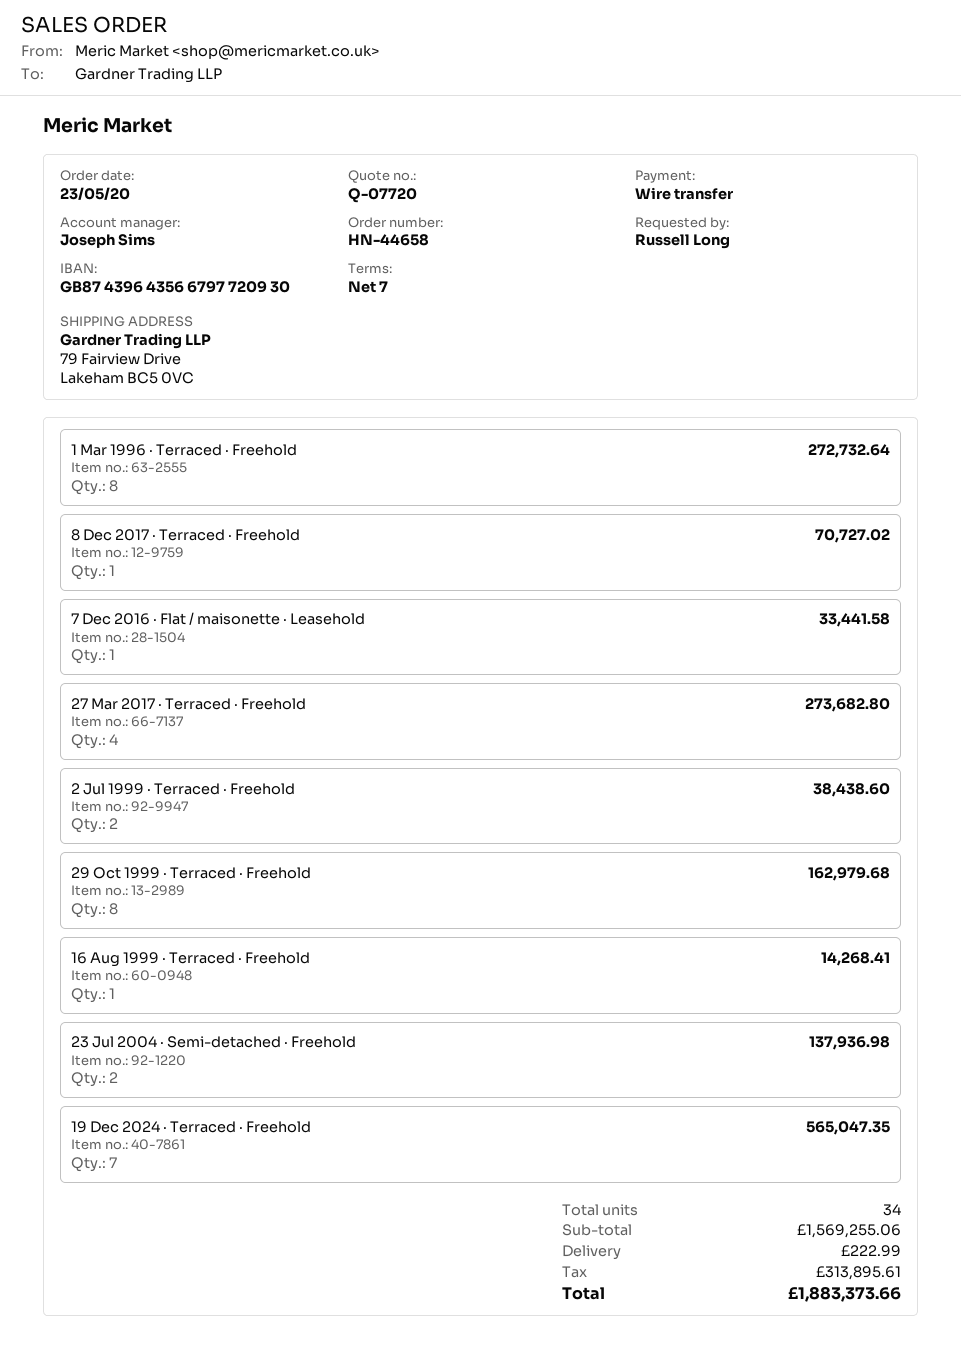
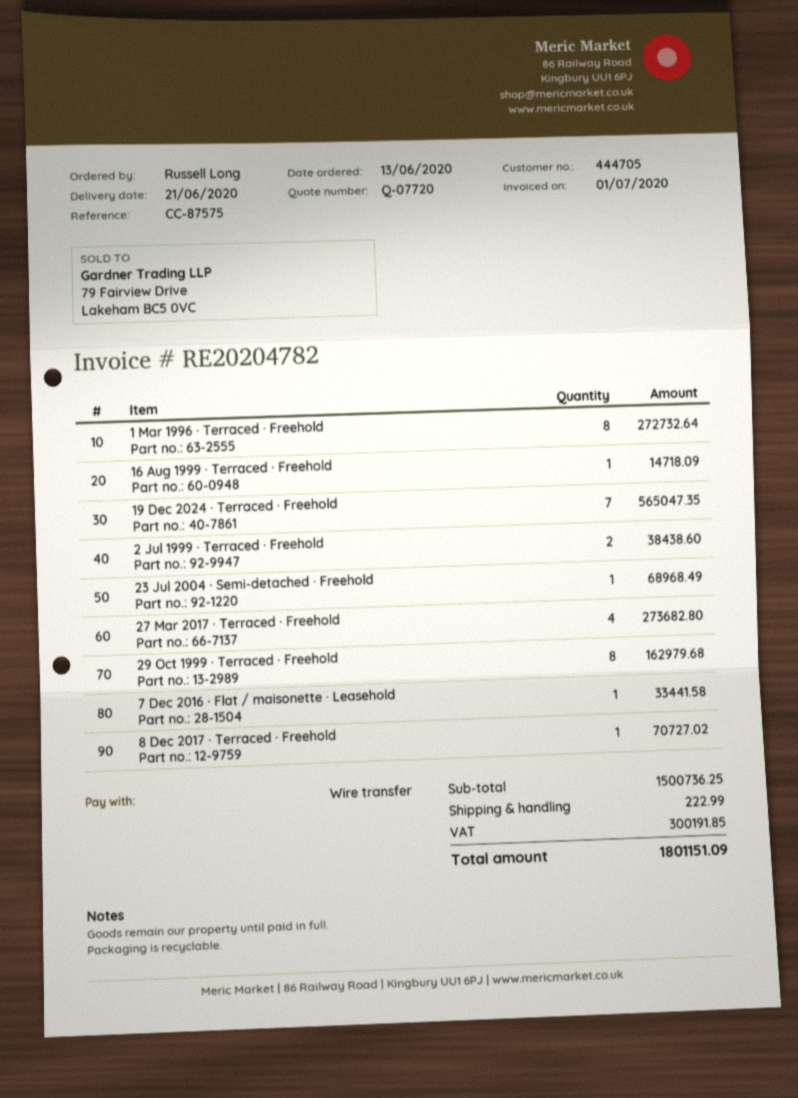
order date: 2020-05-23 -> 2020-06-13
16 Aug 1999 · Terraced · Freehold: 1 for 14268.41 -> 1 for 14718.09
23 Jul 2004 · Semi-detached · Freehold: 2 for 137936.98 -> 1 for 68968.49
subtotal: 1569255.06 -> 1500736.25
tax: 313895.61 -> 300191.85
total: 1883373.66 -> 1801151.09

